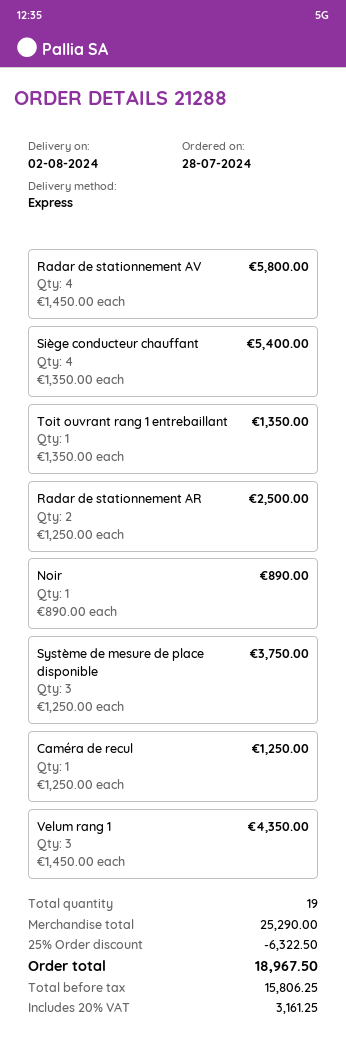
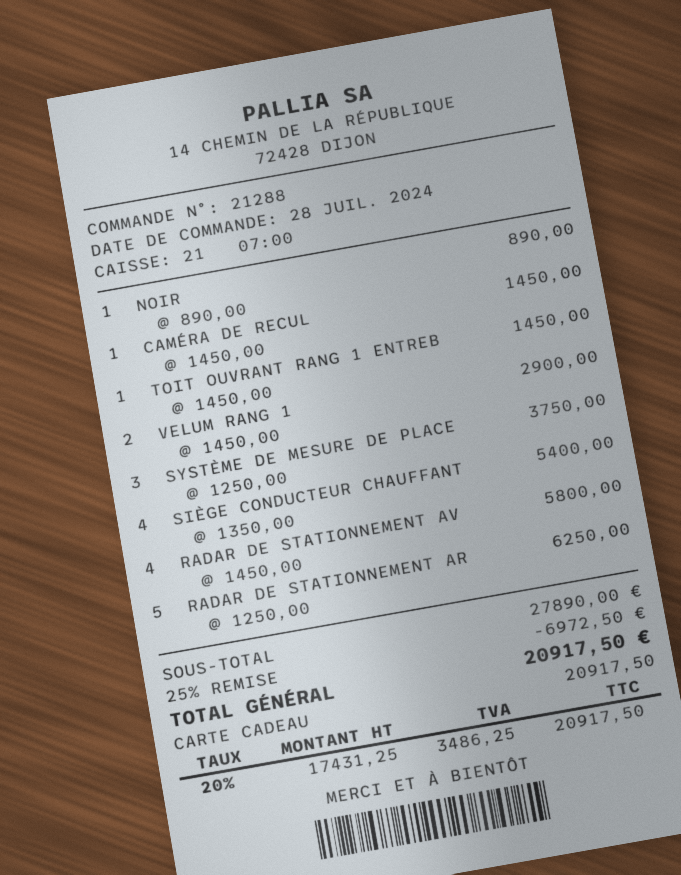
Toit ouvrant rang 1 entrebaillant: 1 x 1350.00 = 1350.00 -> 1 x 1450.00 = 1450.00
Radar de stationnement AR: 2 x 1250.00 = 2500.00 -> 5 x 1250.00 = 6250.00
Caméra de recul: 1 x 1250.00 = 1250.00 -> 1 x 1450.00 = 1450.00
Velum rang 1: 3 x 1450.00 = 4350.00 -> 2 x 1450.00 = 2900.00
subtotal: 25290.00 -> 27890.00
discount: 25% = 6322.50 -> 25% = 6972.50
net: 15806.25 -> 17431.25
tax: 20% = 3161.25 -> 20% = 3486.25
total: 18967.50 -> 20917.50

